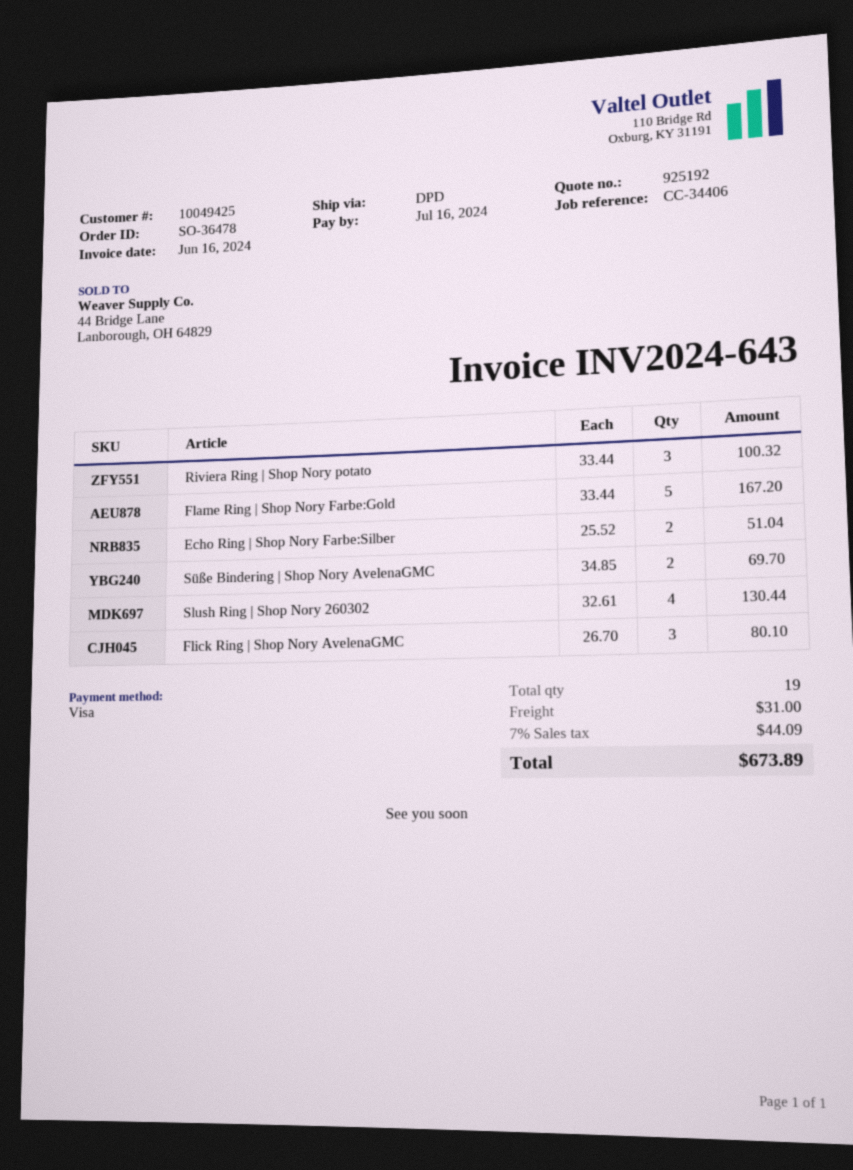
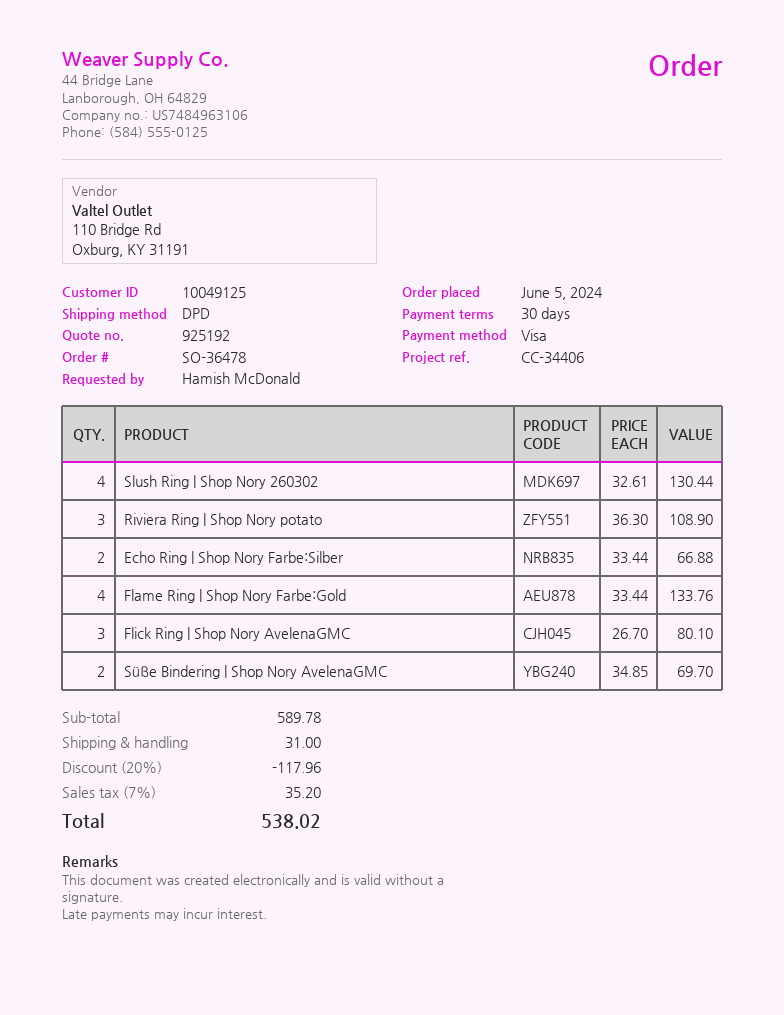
customer number: 10049425 -> 10049125
Riviera Ring | Shop Nory potato: 3 x 33.44 = 100.32 -> 3 x 36.30 = 108.90
Flame Ring | Shop Nory Farbe:Gold: 5 x 33.44 = 167.20 -> 4 x 33.44 = 133.76
Echo Ring | Shop Nory Farbe:Silber: 2 x 25.52 = 51.04 -> 2 x 33.44 = 66.88
discount: none -> 20% = 117.96
tax: 7% = 44.09 -> 7% = 35.20
total: 673.89 -> 538.02

